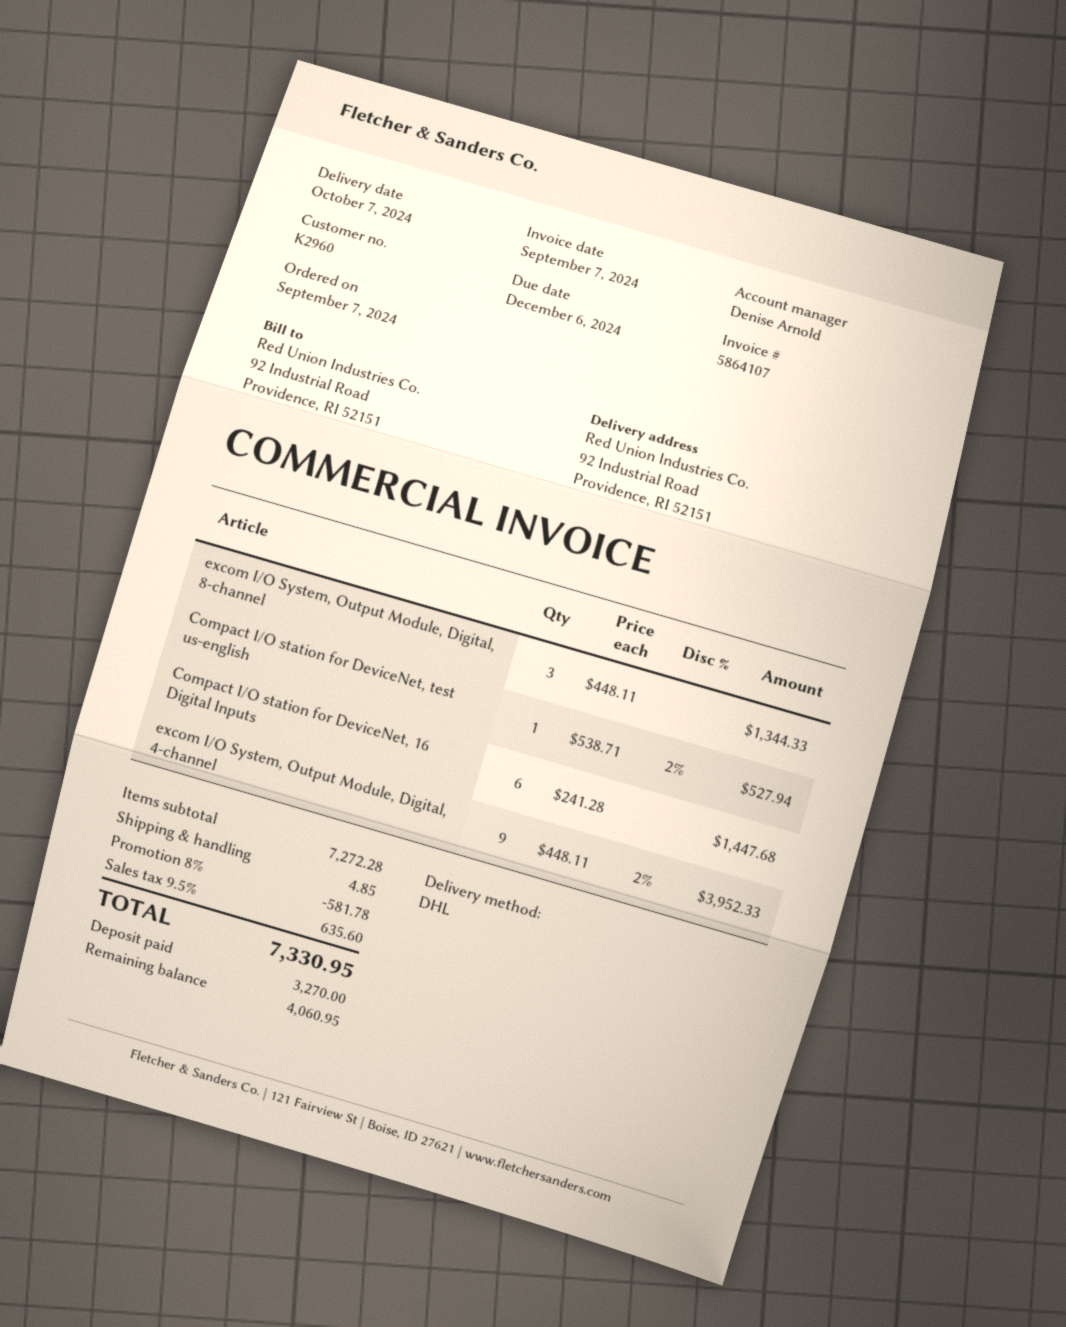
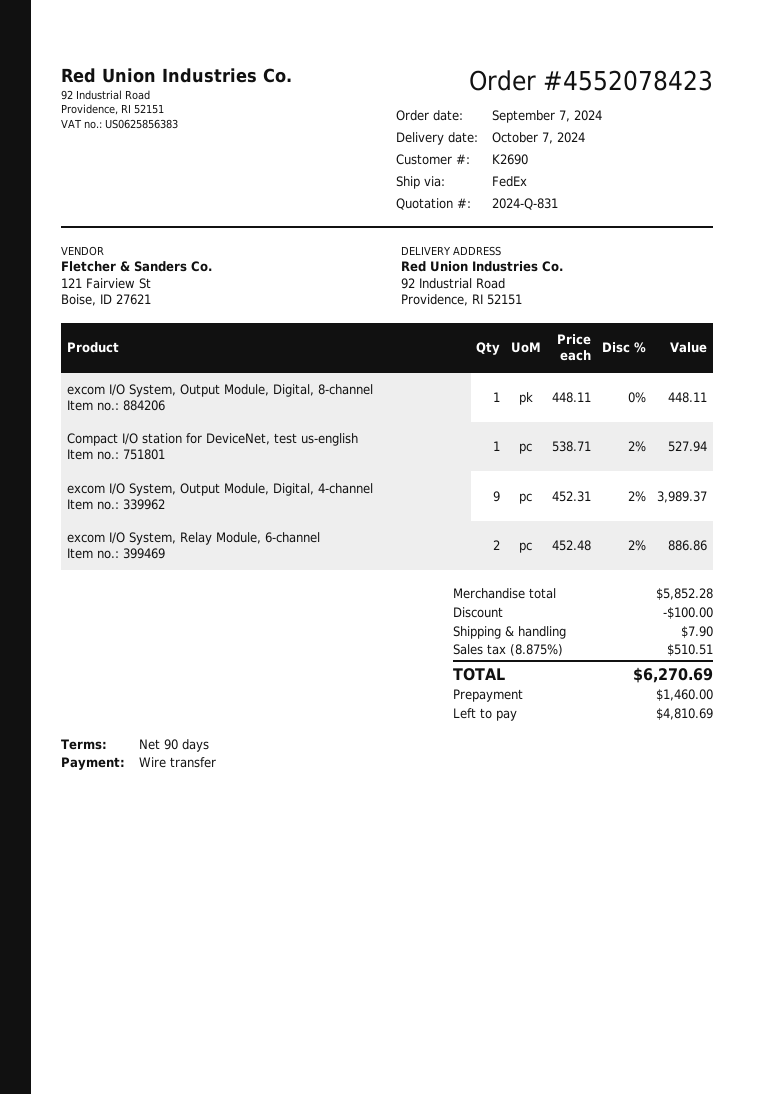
customer number: K2960 -> K2690
shipping method: DHL -> FedEx
excom I/O System, Output Module, Digital, 8-channel: 3 x 448.11 = 1344.33 -> 1 x 448.11 = 448.11
Compact I/O station for DeviceNet, 16 Digital Inputs: 6 x 241.28 = 1447.68 -> none
excom I/O System, Output Module, Digital, 4-channel: 9 x 448.11 - 2% = 3952.33 -> 9 x 452.31 - 2% = 3989.37
excom I/O System, Relay Module, 6-channel: none -> 2 x 452.48 - 2% = 886.86
subtotal: 7272.28 -> 5852.28
discount: 581.78 -> 100.00
shipping: 4.85 -> 7.90
tax: 9.5% = 635.60 -> 8.875% = 510.51
total: 7330.95 -> 6270.69
deposit: 3270.00 -> 1460.00
balance: 4060.95 -> 4810.69

